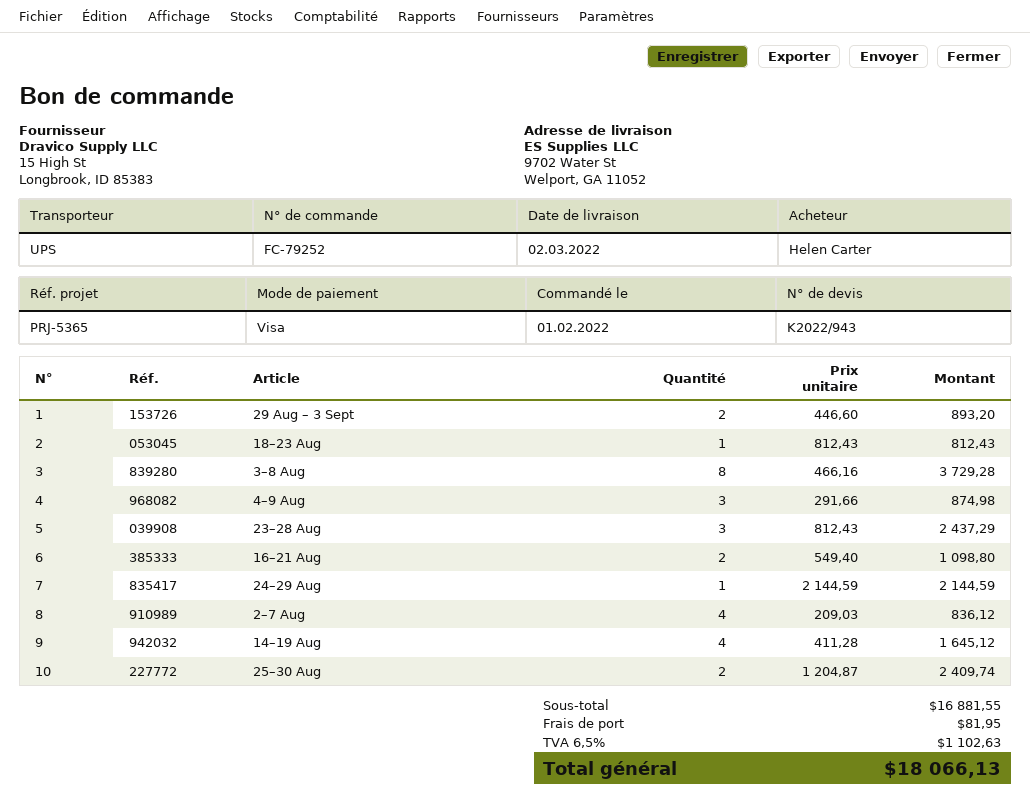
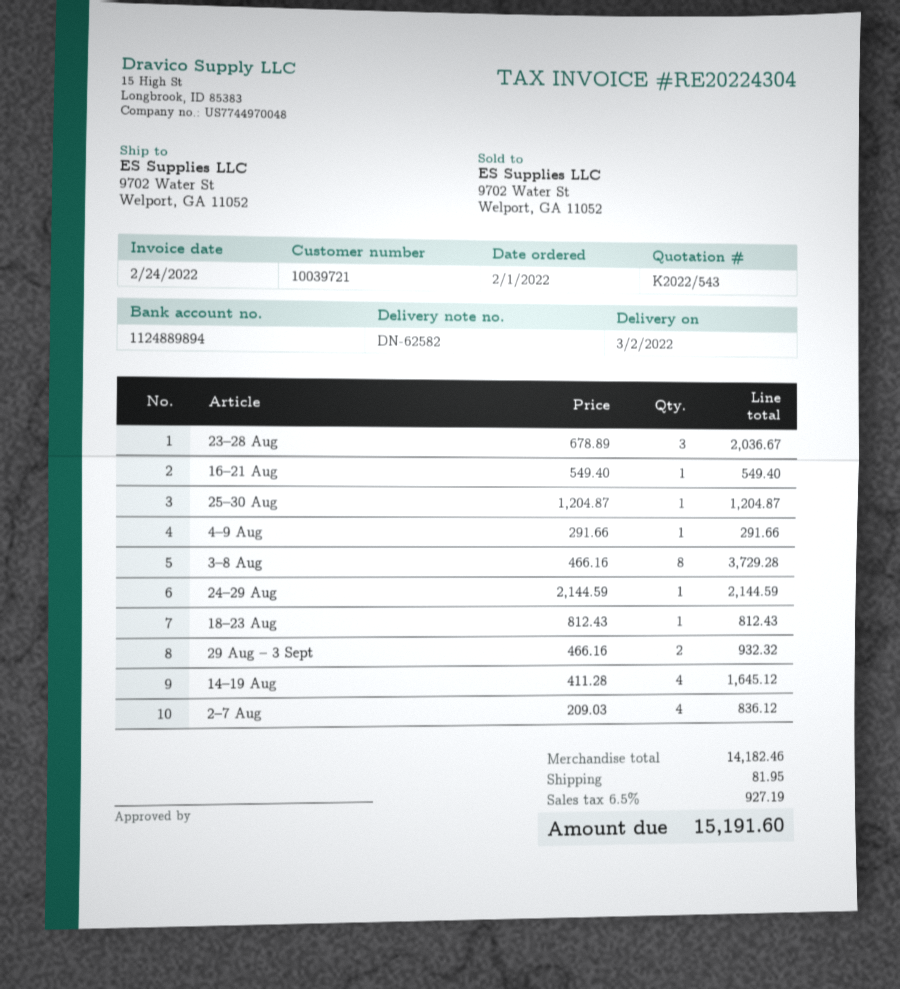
quote number: K2022/943 -> K2022/543
29 Aug – 3 Sept: 2 x 446.60 = 893.20 -> 2 x 466.16 = 932.32
4–9 Aug: 3 x 291.66 = 874.98 -> 1 x 291.66 = 291.66
23–28 Aug: 3 x 812.43 = 2437.29 -> 3 x 678.89 = 2036.67
16–21 Aug: 2 x 549.40 = 1098.80 -> 1 x 549.40 = 549.40
25–30 Aug: 2 x 1204.87 = 2409.74 -> 1 x 1204.87 = 1204.87
subtotal: 16881.55 -> 14182.46
tax: 6.5% = 1102.63 -> 6.5% = 927.19
total: 18066.13 -> 15191.60

